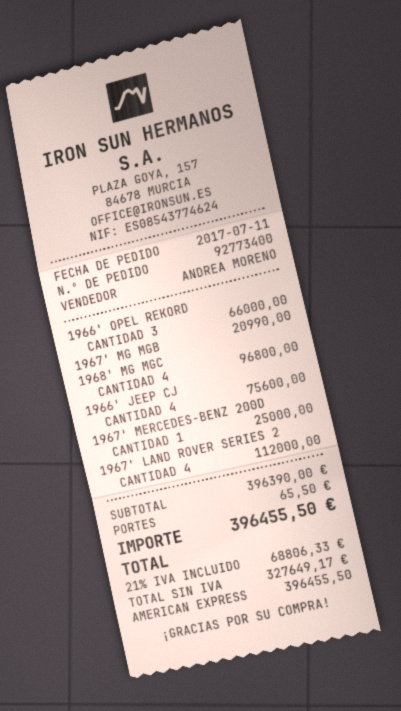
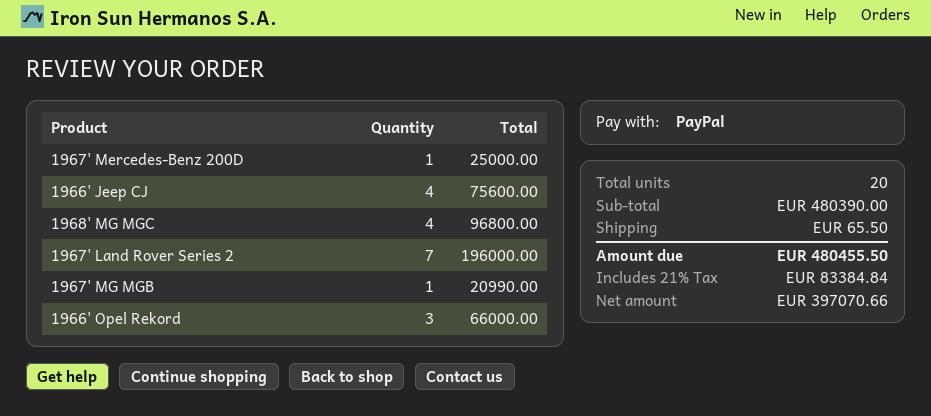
payment method: American Express -> PayPal
1967' LAND ROVER SERIES 2: 4 for 112000.00 -> 7 for 196000.00
subtotal: 396390.00 -> 480390.00
net: 327649.17 -> 397070.66
tax: 21% = 68806.33 -> 21% = 83384.84
total: 396455.50 -> 480455.50

